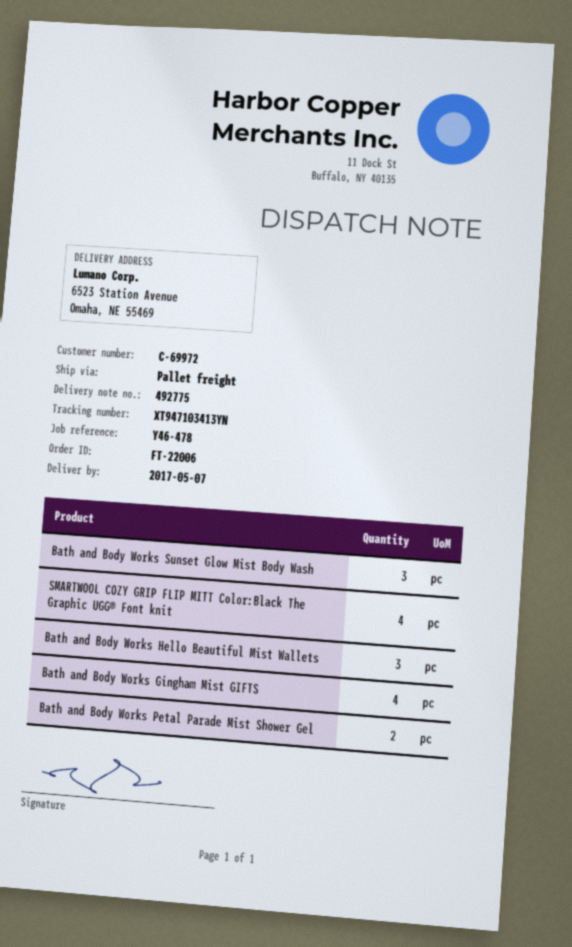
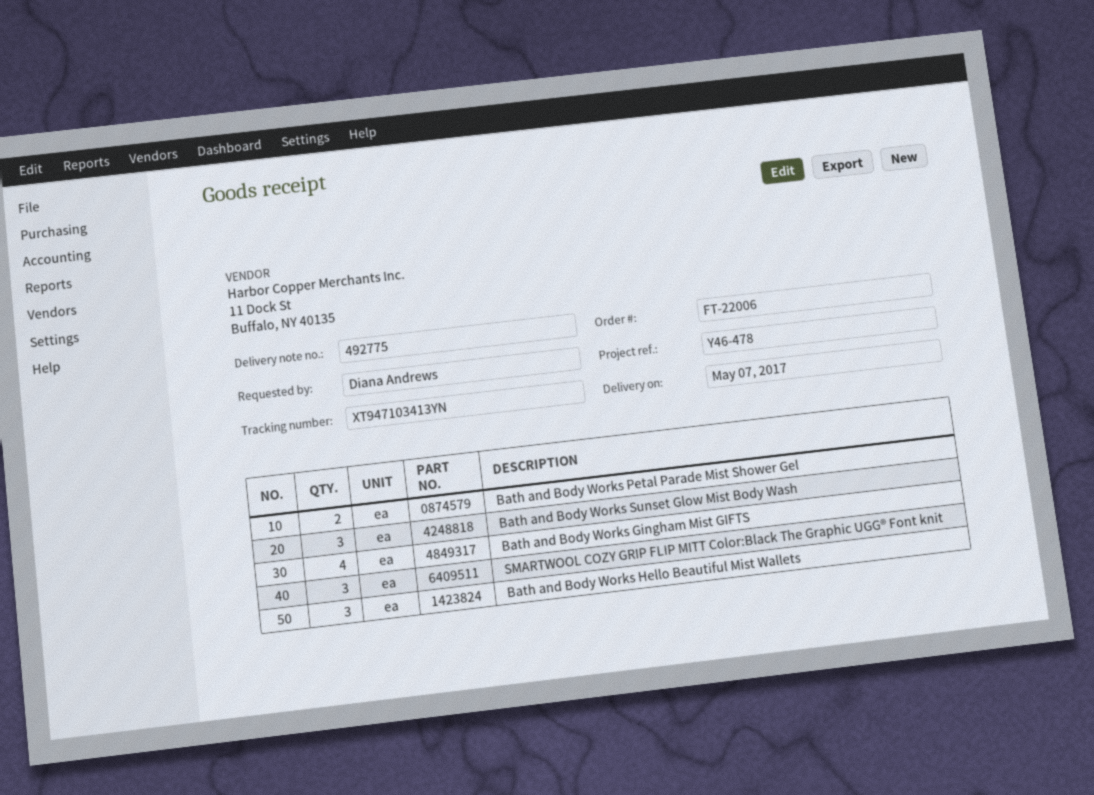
SMARTWOOL COZY GRIP FLIP MITT Color:Black The Graphic UGG® Font knit: 4 -> 3

